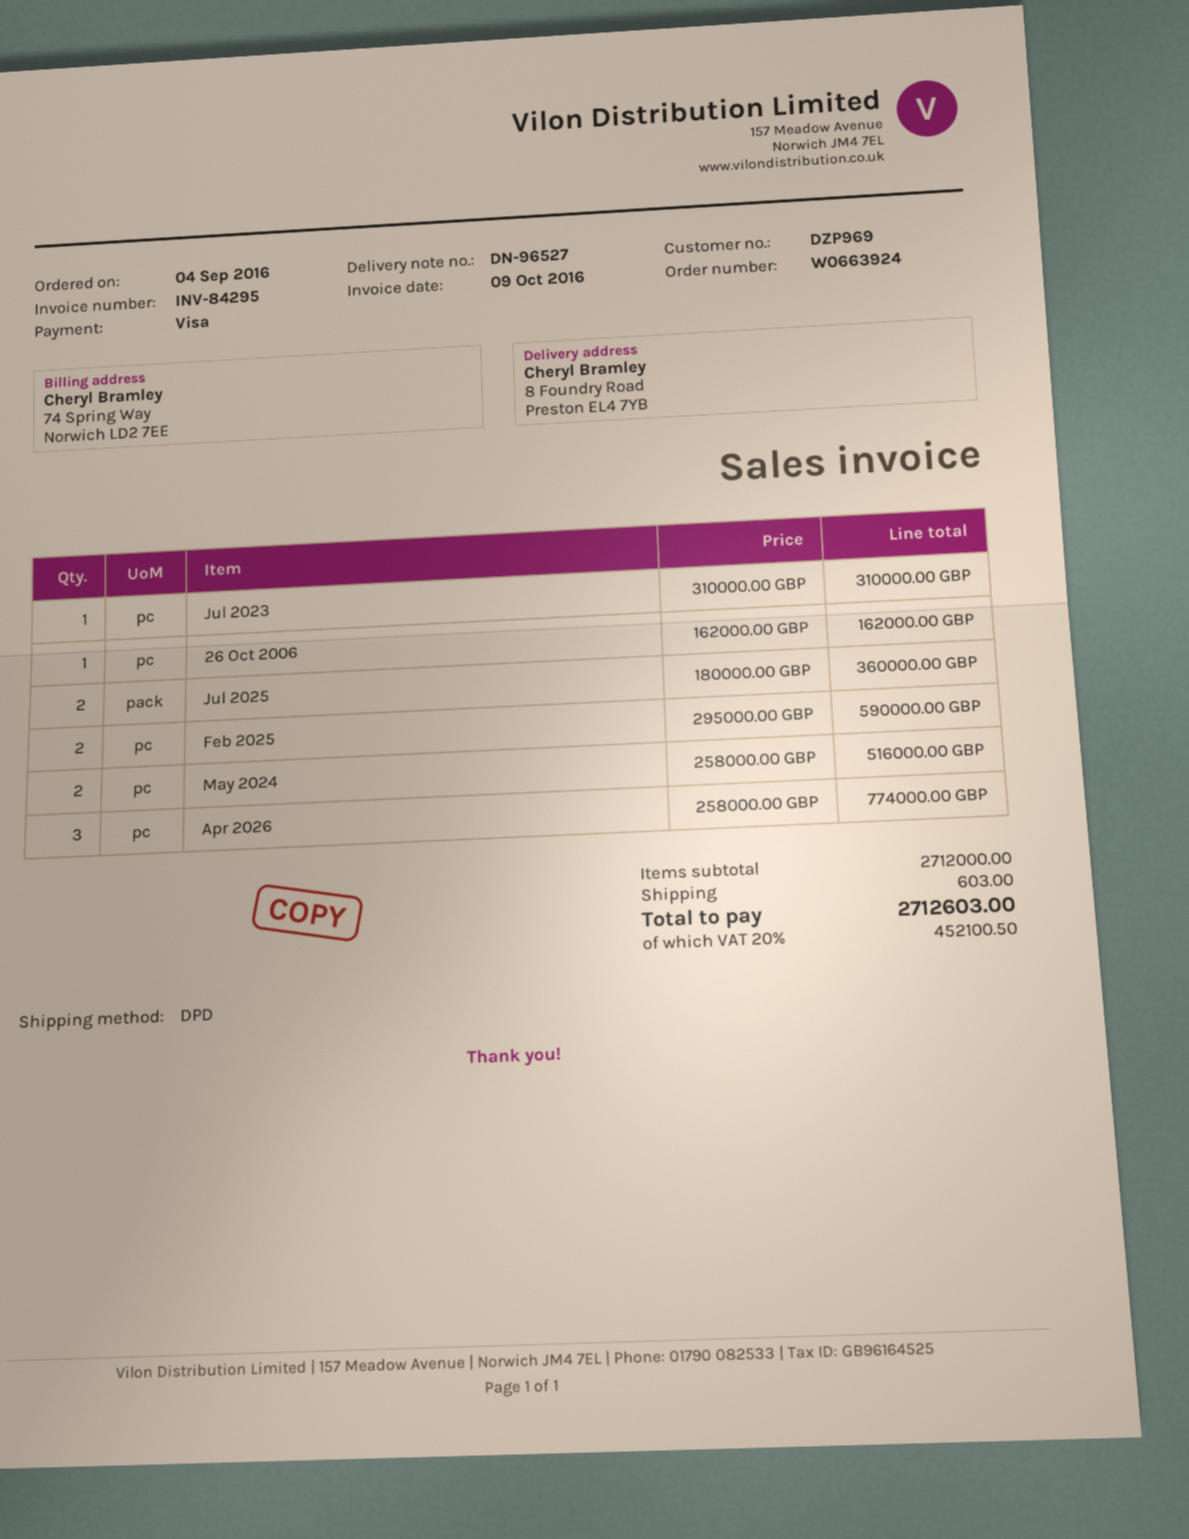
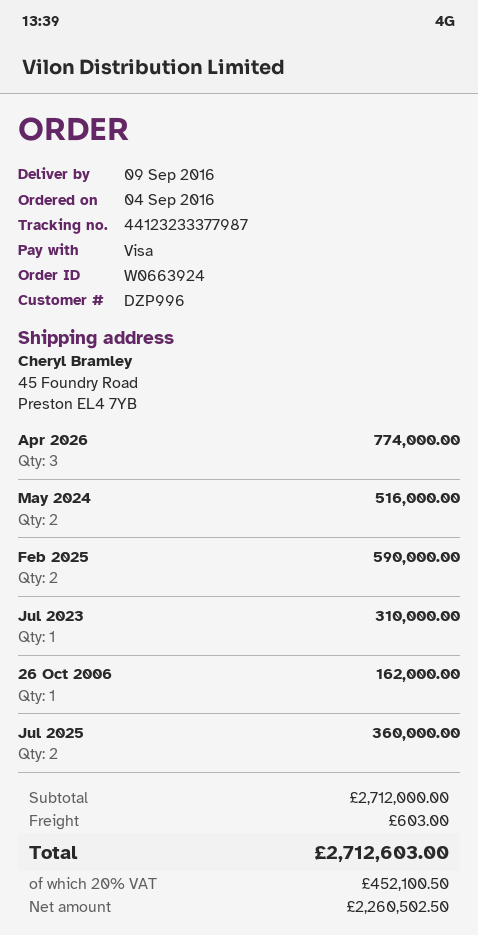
customer number: DZP969 -> DZP996
ship to: 8 Foundry Road, Preston EL4 7YB -> 45 Foundry Road, Preston EL4 7YB

